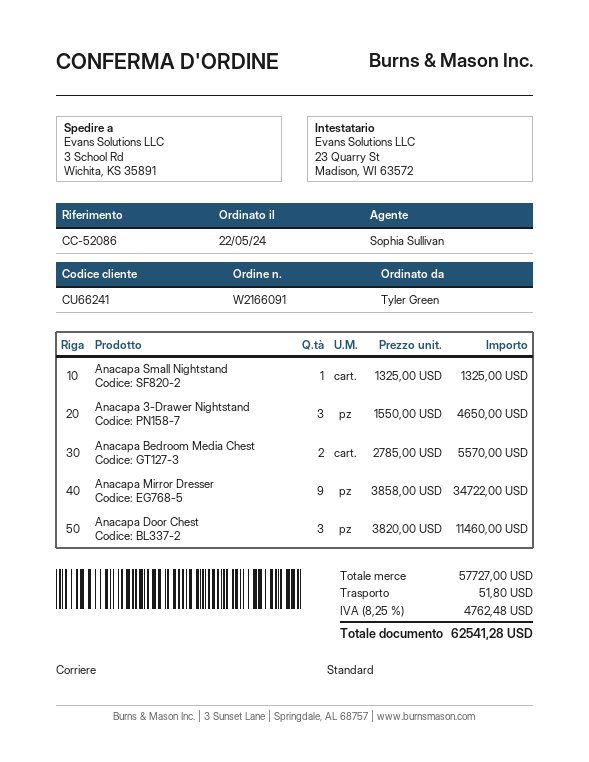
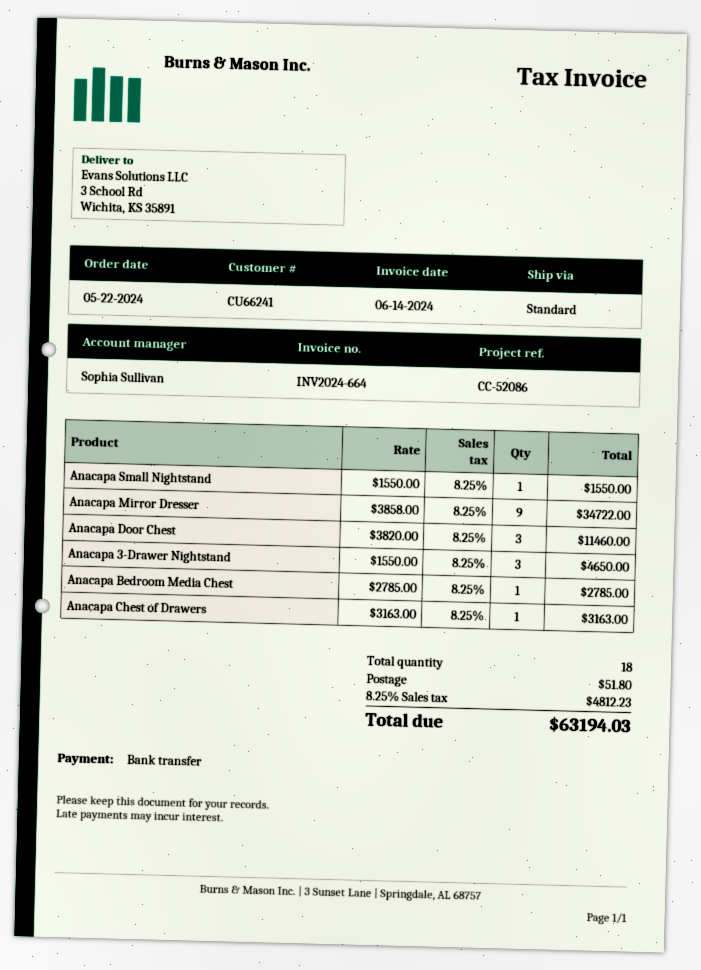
Anacapa Small Nightstand: 1 x 1325.00 = 1325.00 -> 1 x 1550.00 = 1550.00
Anacapa Bedroom Media Chest: 2 x 2785.00 = 5570.00 -> 1 x 2785.00 = 2785.00
Anacapa Chest of Drawers: none -> 1 x 3163.00 = 3163.00
tax: 8.25% = 4762.48 -> 8.25% = 4812.23
total: 62541.28 -> 63194.03

